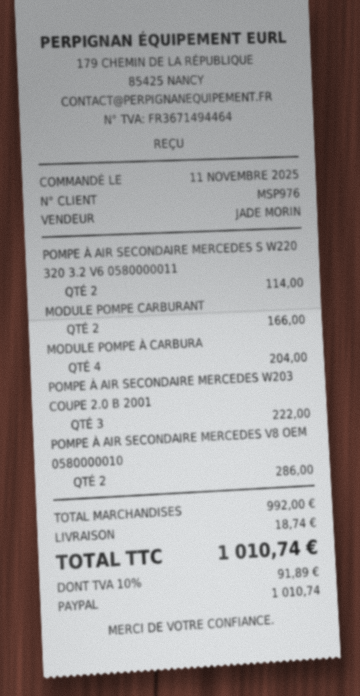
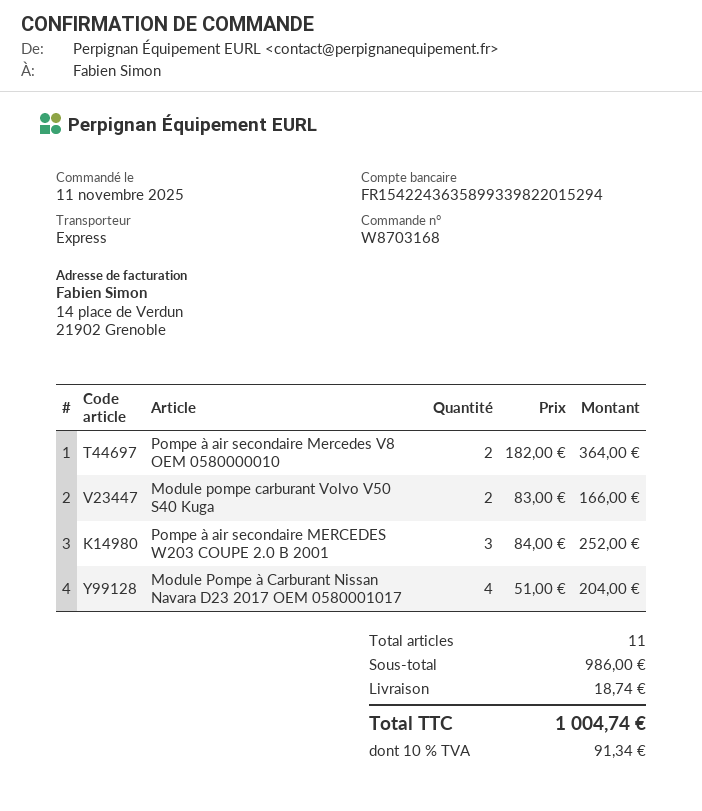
POMPE À AIR SECONDAIRE MERCEDES S W220 320 3.2 V6 0580000011: 2 for 114.00 -> none
POMPE À AIR SECONDAIRE MERCEDES W203 COUPE 2.0 B 2001: 3 for 222.00 -> 3 for 252.00
POMPE À AIR SECONDAIRE MERCEDES V8 OEM 0580000010: 2 for 286.00 -> 2 for 364.00
subtotal: 992.00 -> 986.00
tax: 10% = 91.89 -> 10% = 91.34
total: 1010.74 -> 1004.74

